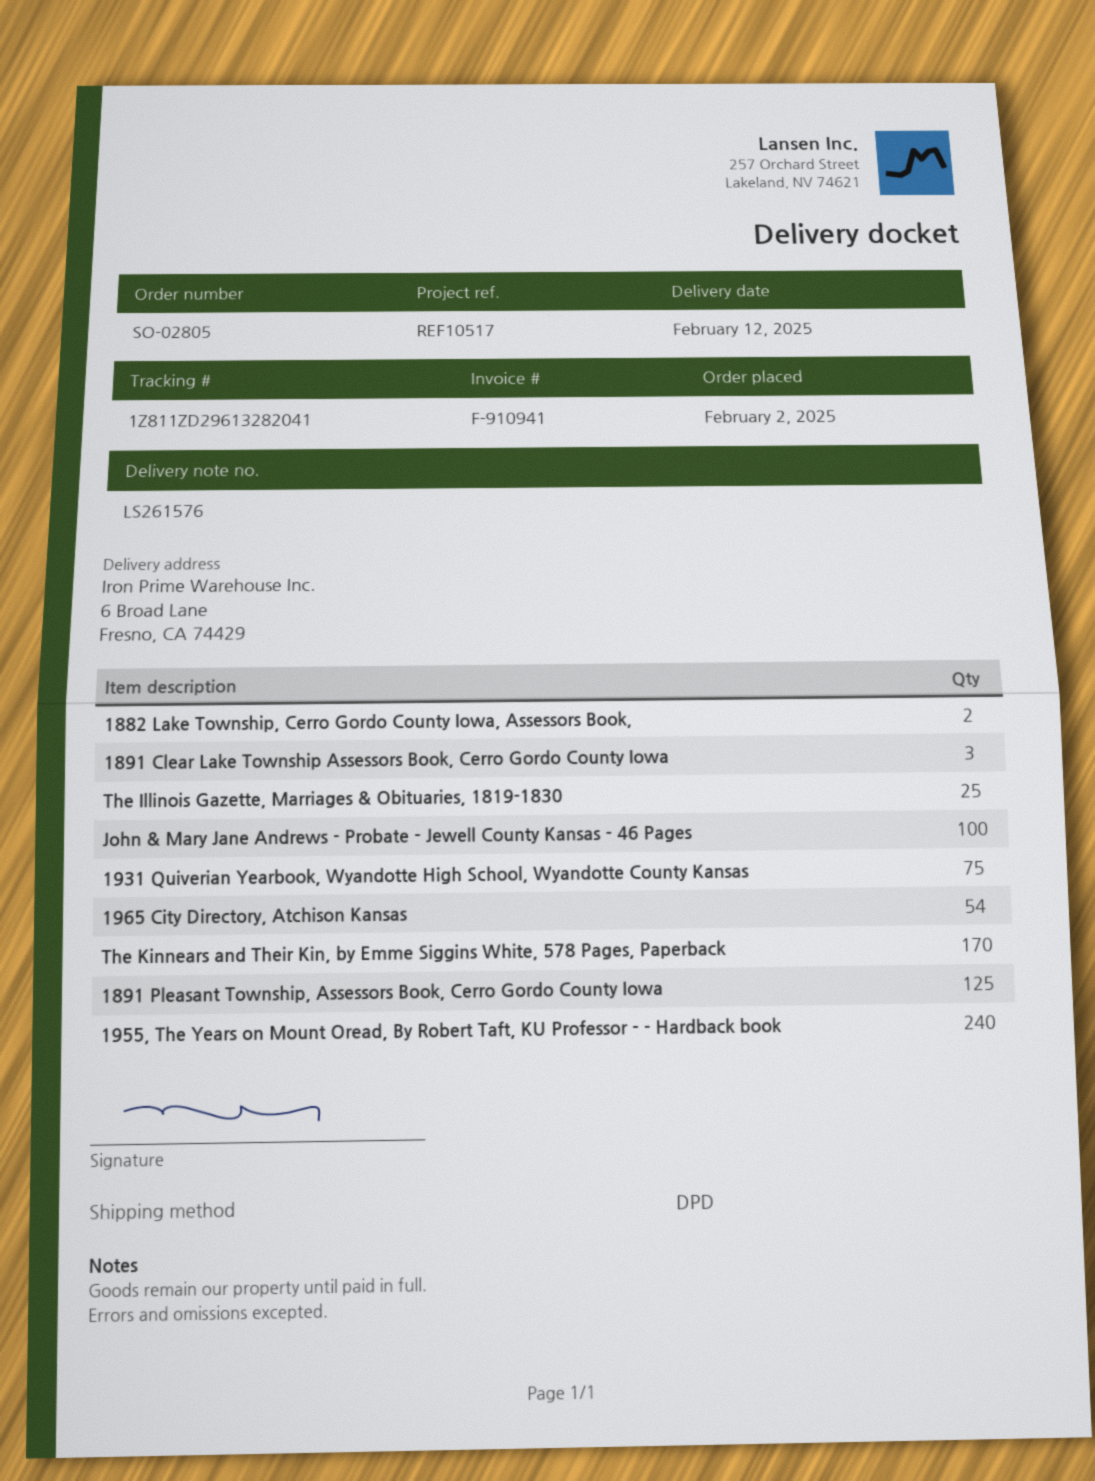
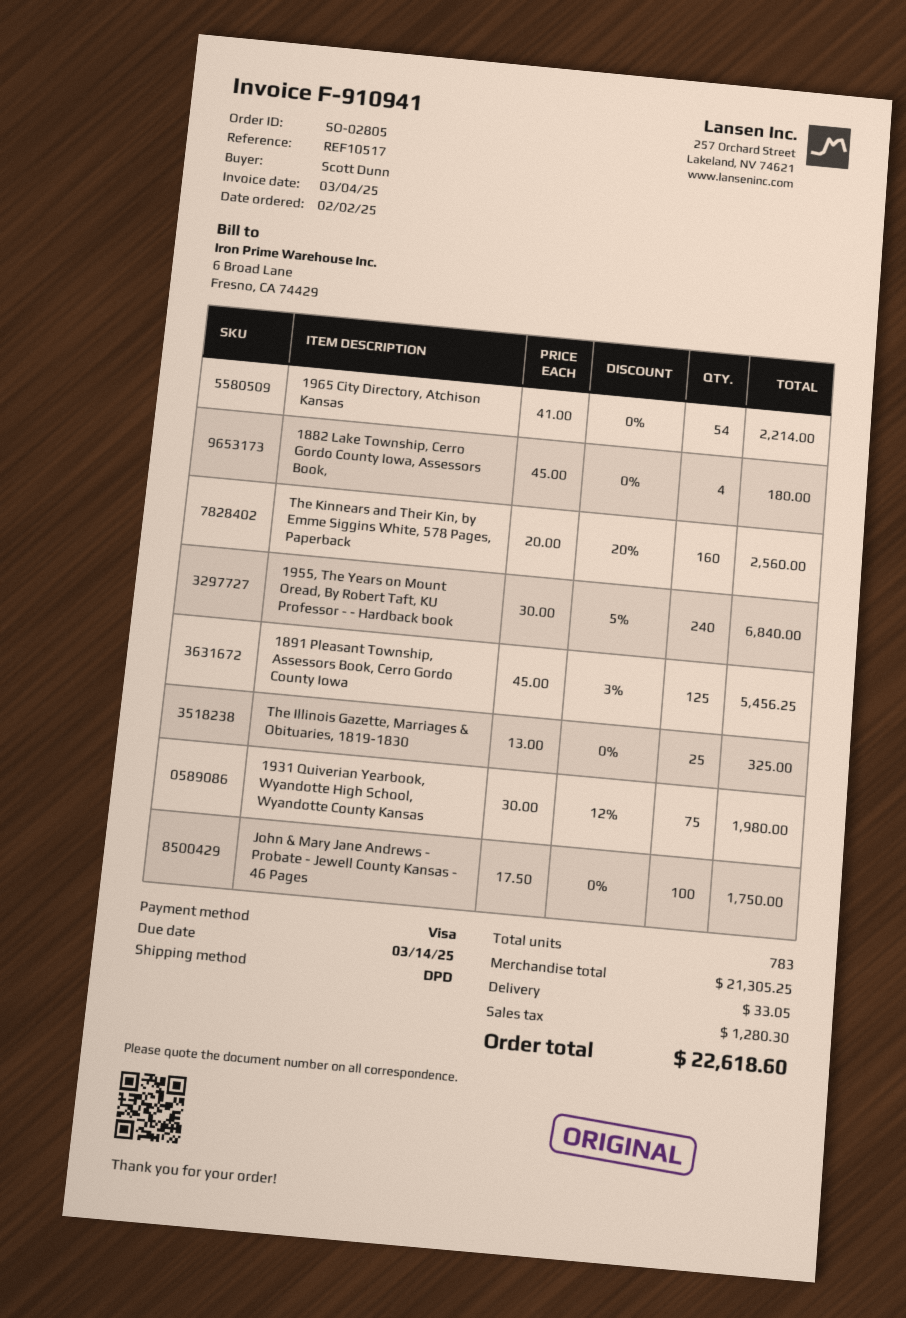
1882 Lake Township, Cerro Gordo County Iowa, Assessors Book,: 2 -> 4
1891 Clear Lake Township Assessors Book, Cerro Gordo County Iowa: 3 -> none
The Kinnears and Their Kin, by Emme Siggins White, 578 Pages, Paperback: 170 -> 160

